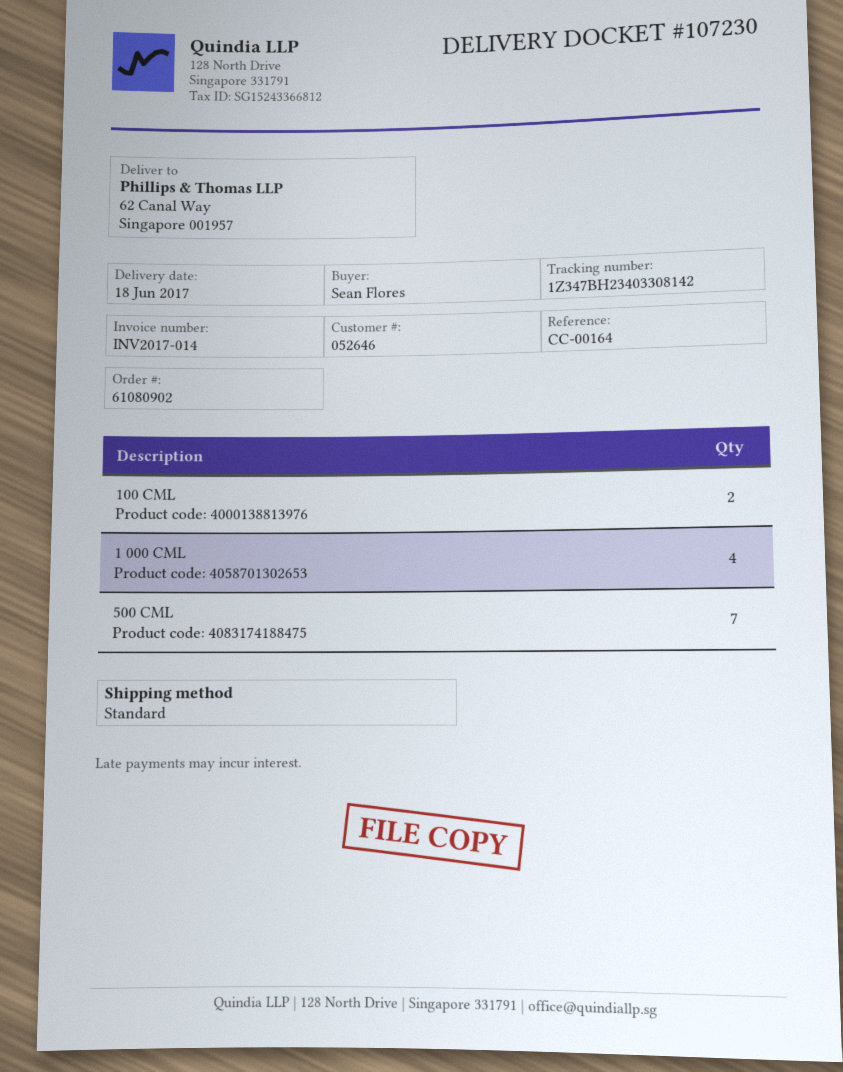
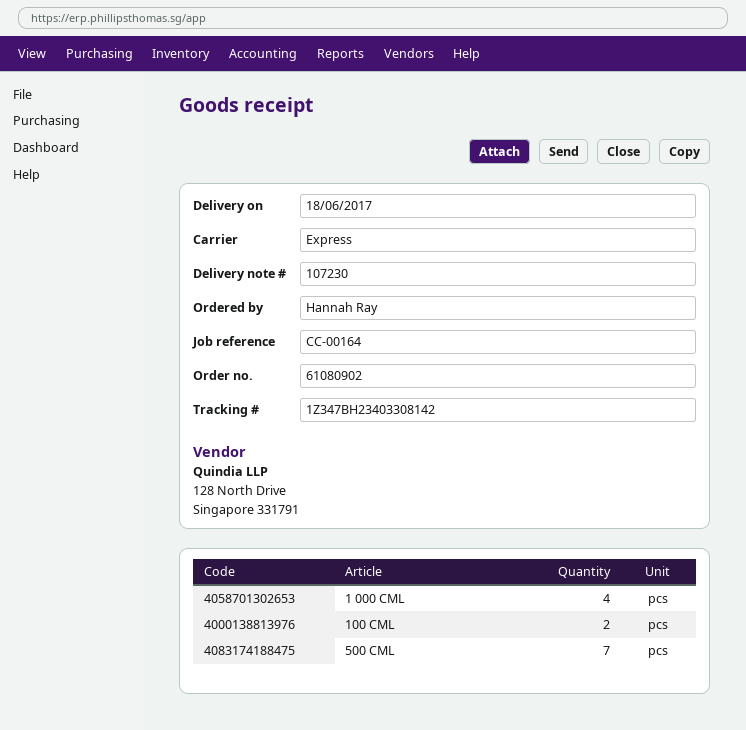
ordered by: Sean Flores -> Hannah Ray
shipping method: standard -> express

